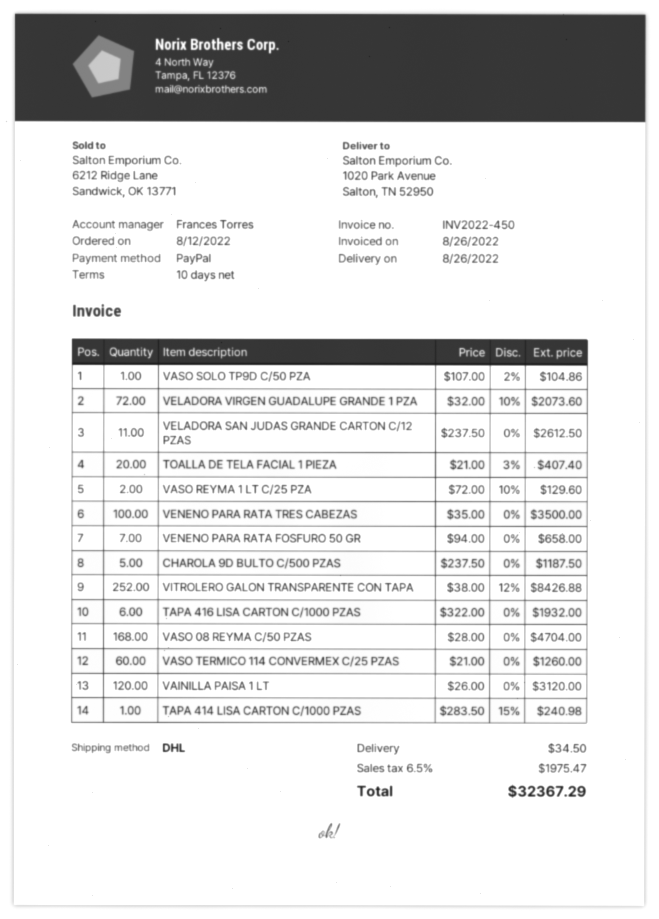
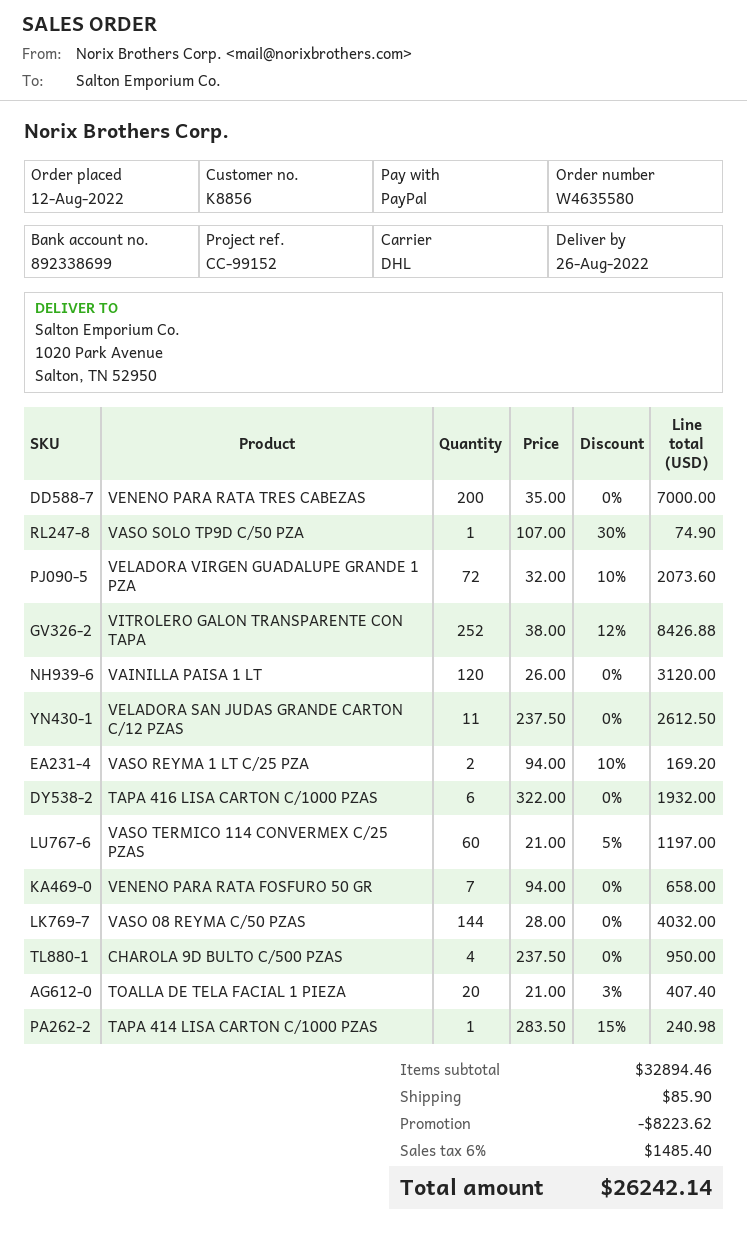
VASO SOLO TP9D C/50 PZA: 1 x 107.00 - 2% = 104.86 -> 1 x 107.00 - 30% = 74.90
VASO REYMA 1 LT C/25 PZA: 2 x 72.00 - 10% = 129.60 -> 2 x 94.00 - 10% = 169.20
VENENO PARA RATA TRES CABEZAS: 100 x 35.00 = 3500.00 -> 200 x 35.00 = 7000.00
CHAROLA 9D BULTO C/500 PZAS: 5 x 237.50 = 1187.50 -> 4 x 237.50 = 950.00
VASO 08 REYMA C/50 PZAS: 168 x 28.00 = 4704.00 -> 144 x 28.00 = 4032.00
VASO TERMICO 114 CONVERMEX C/25 PZAS: 60 x 21.00 = 1260.00 -> 60 x 21.00 - 5% = 1197.00
discount: none -> 8223.62
shipping: 34.50 -> 85.90
tax: 6.5% = 1975.47 -> 6% = 1485.40
total: 32367.29 -> 26242.14

